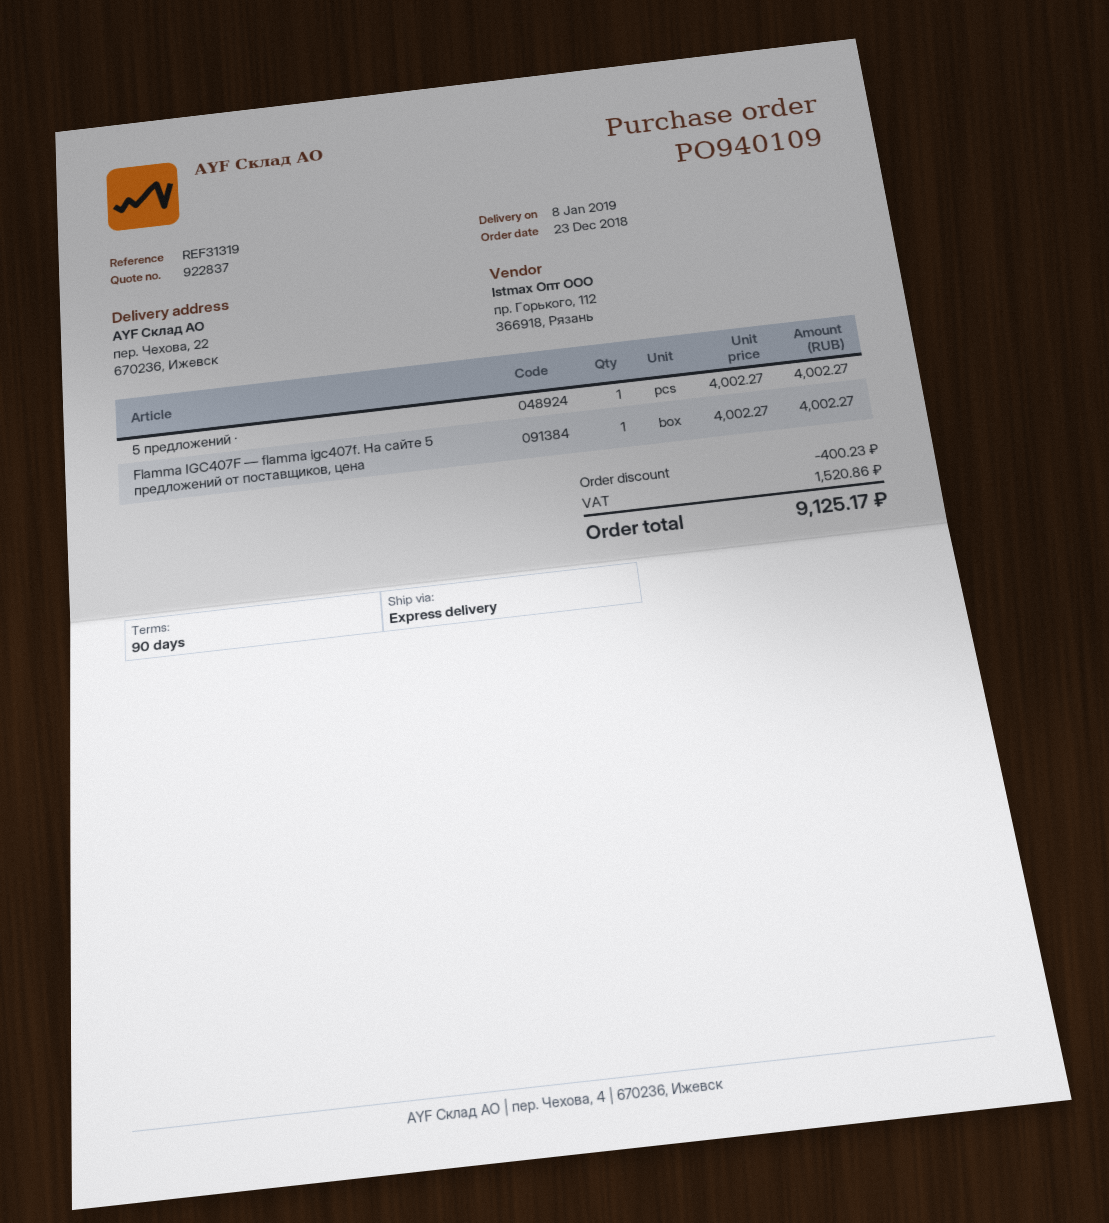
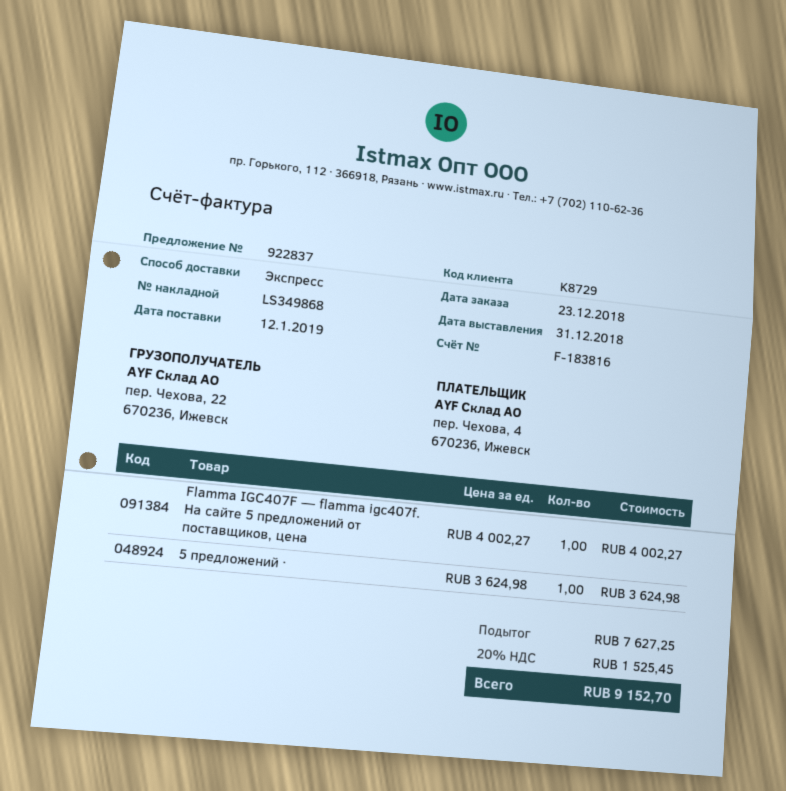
delivery date: 2019-01-08 -> 2019-01-12
5 предложений ·: 1 x 4002.27 = 4002.27 -> 1 x 3624.98 = 3624.98
discount: 400.23 -> none
tax: 1520.86 -> 1525.45
total: 9125.17 -> 9152.70

